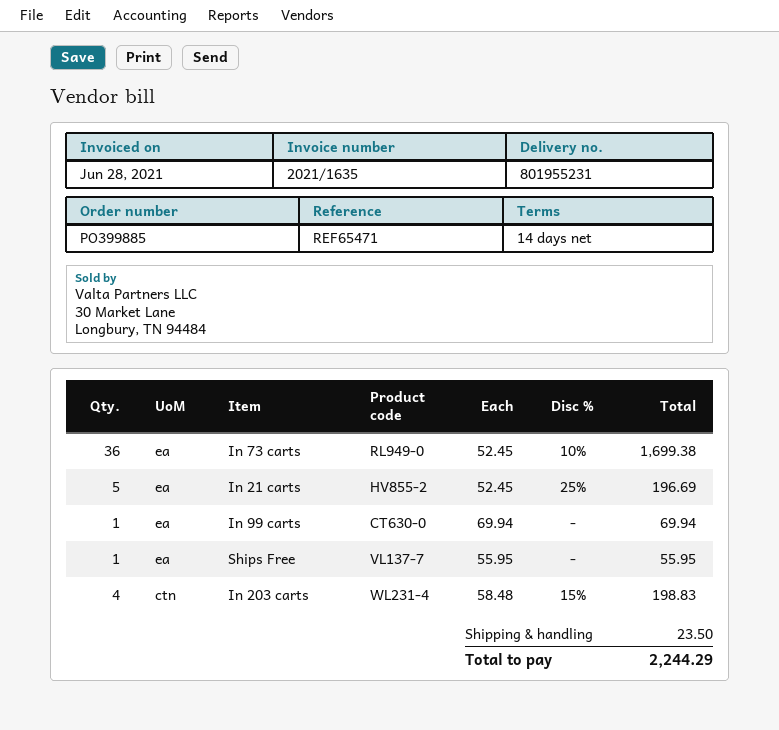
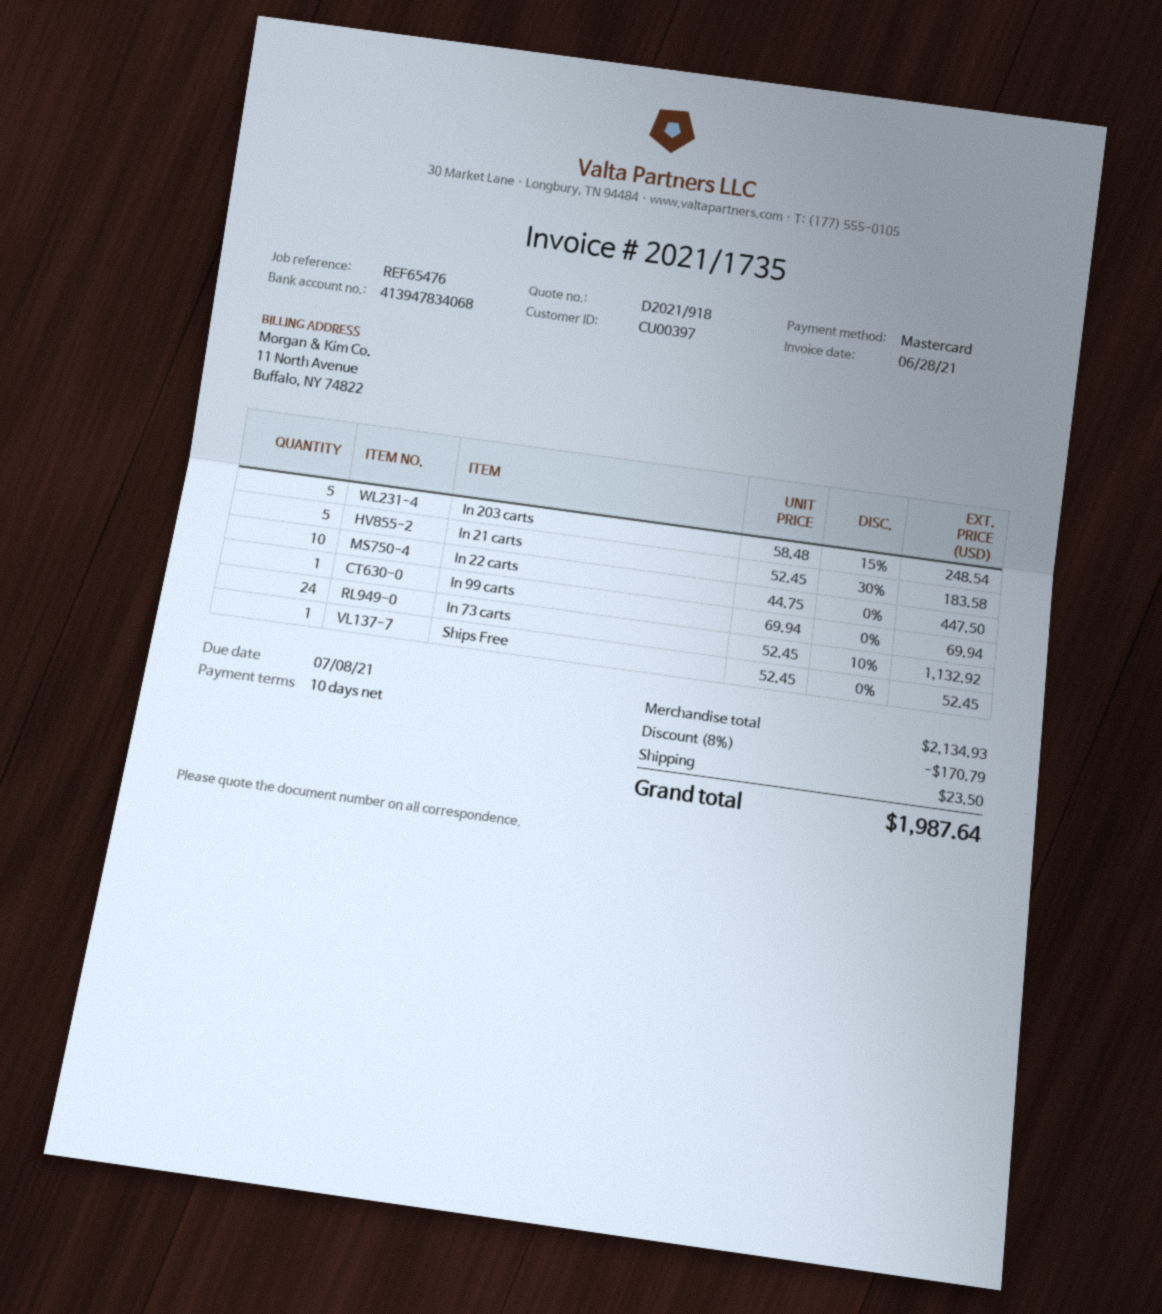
invoice number: 2021/1635 -> 2021/1735
payment terms: 14 days -> 10 days
reference: REF65471 -> REF65476
In 73 carts: 36 x 52.45 - 10% = 1699.38 -> 24 x 52.45 - 10% = 1132.92
In 21 carts: 5 x 52.45 - 25% = 196.69 -> 5 x 52.45 - 30% = 183.58
Ships Free: 1 x 55.95 = 55.95 -> 1 x 52.45 = 52.45
In 203 carts: 4 x 58.48 - 15% = 198.83 -> 5 x 58.48 - 15% = 248.54
In 22 carts: none -> 10 x 44.75 = 447.50
discount: none -> 8% = 170.79
total: 2244.29 -> 1987.64

